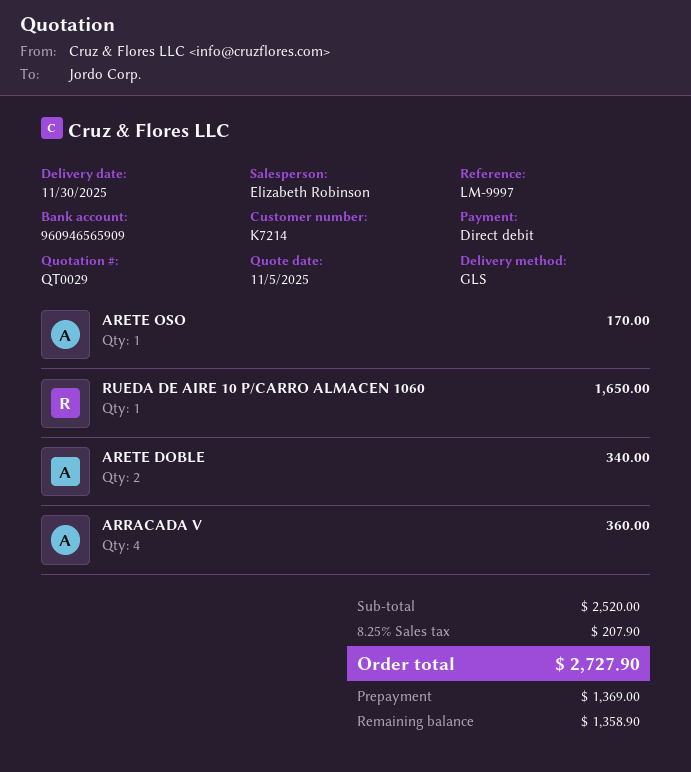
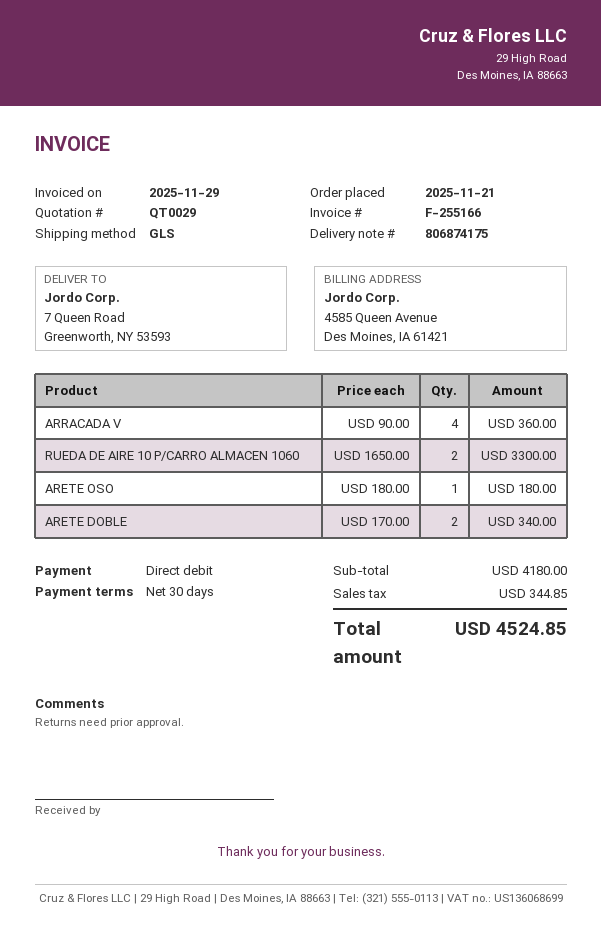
ARETE OSO: 1 for 170.00 -> 1 for 180.00
RUEDA DE AIRE 10 P/CARRO ALMACEN 1060: 1 for 1650.00 -> 2 for 3300.00
subtotal: 2520.00 -> 4180.00
tax: 207.90 -> 344.85
total: 2727.90 -> 4524.85

